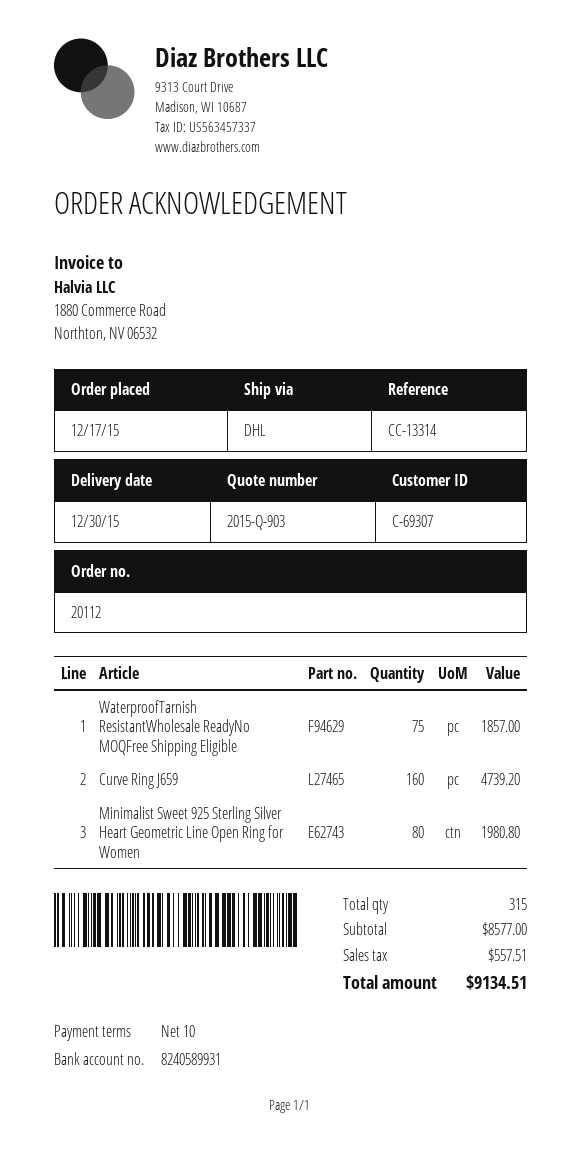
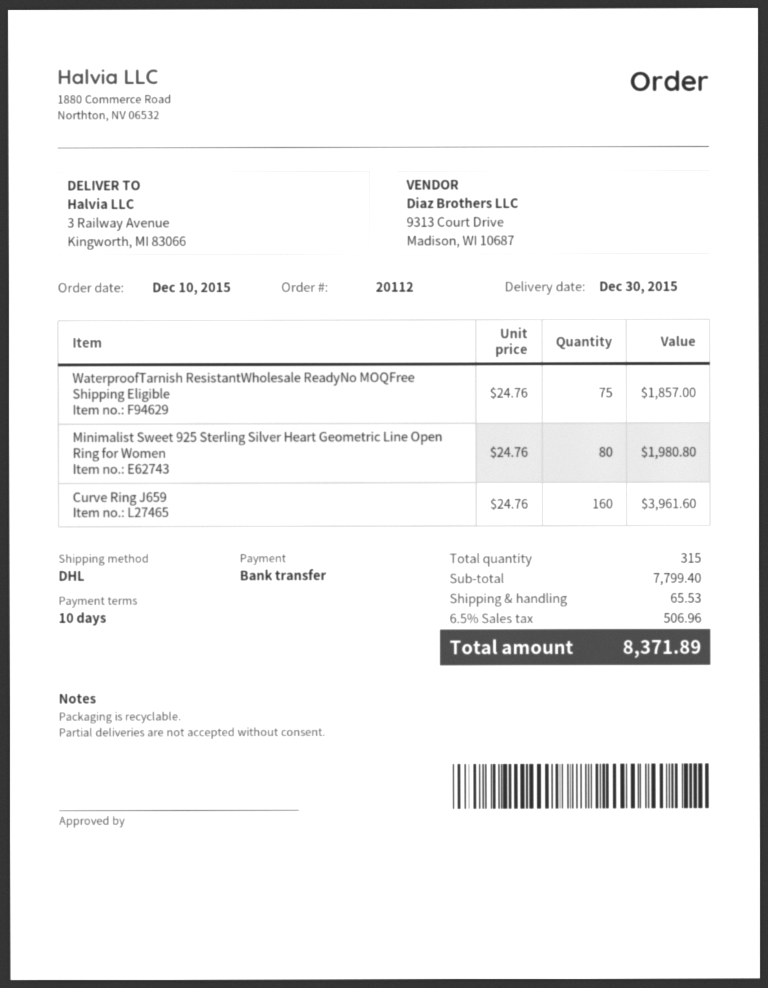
order date: 2015-12-17 -> 2015-12-10
Curve Ring J659: 160 for 4739.20 -> 160 for 3961.60
subtotal: 8577.00 -> 7799.40
shipping: none -> 65.53
tax: 557.51 -> 506.96
total: 9134.51 -> 8371.89

